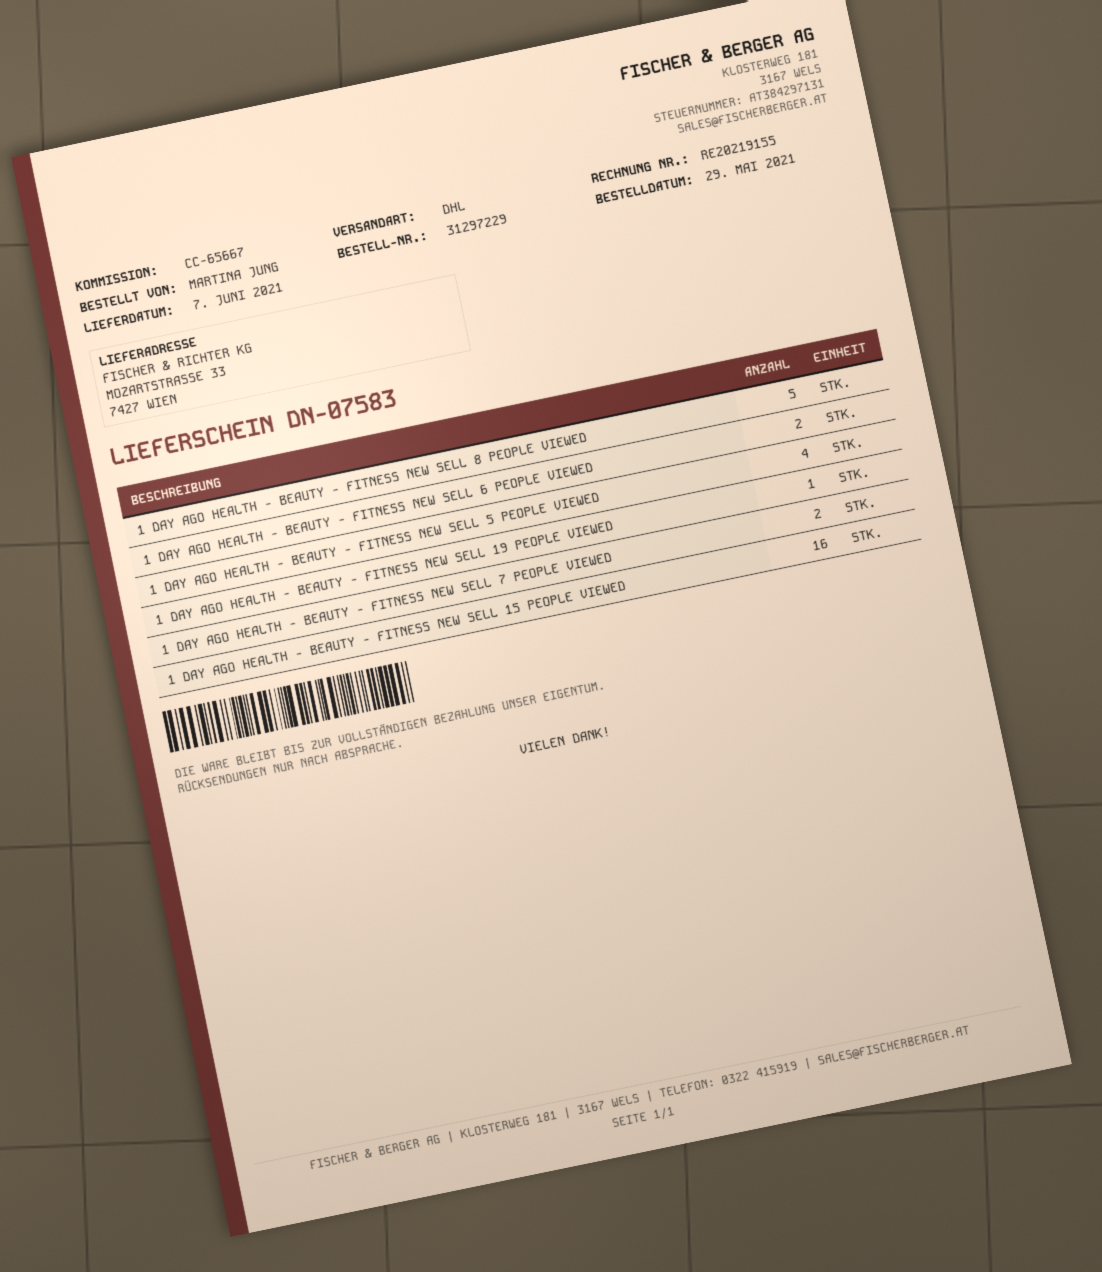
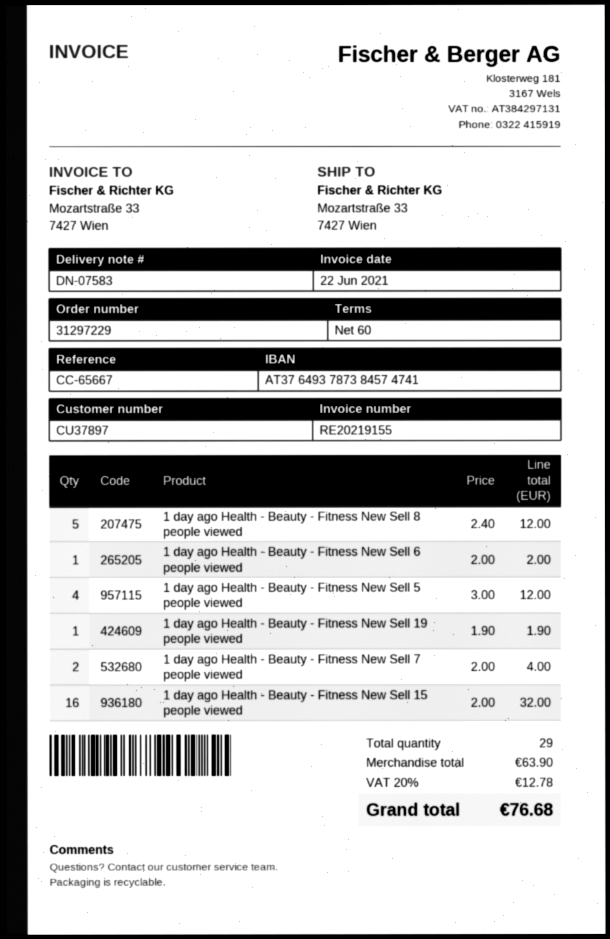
1 DAY AGO HEALTH - BEAUTY - FITNESS NEW SELL 6 PEOPLE VIEWED: 2 -> 1

